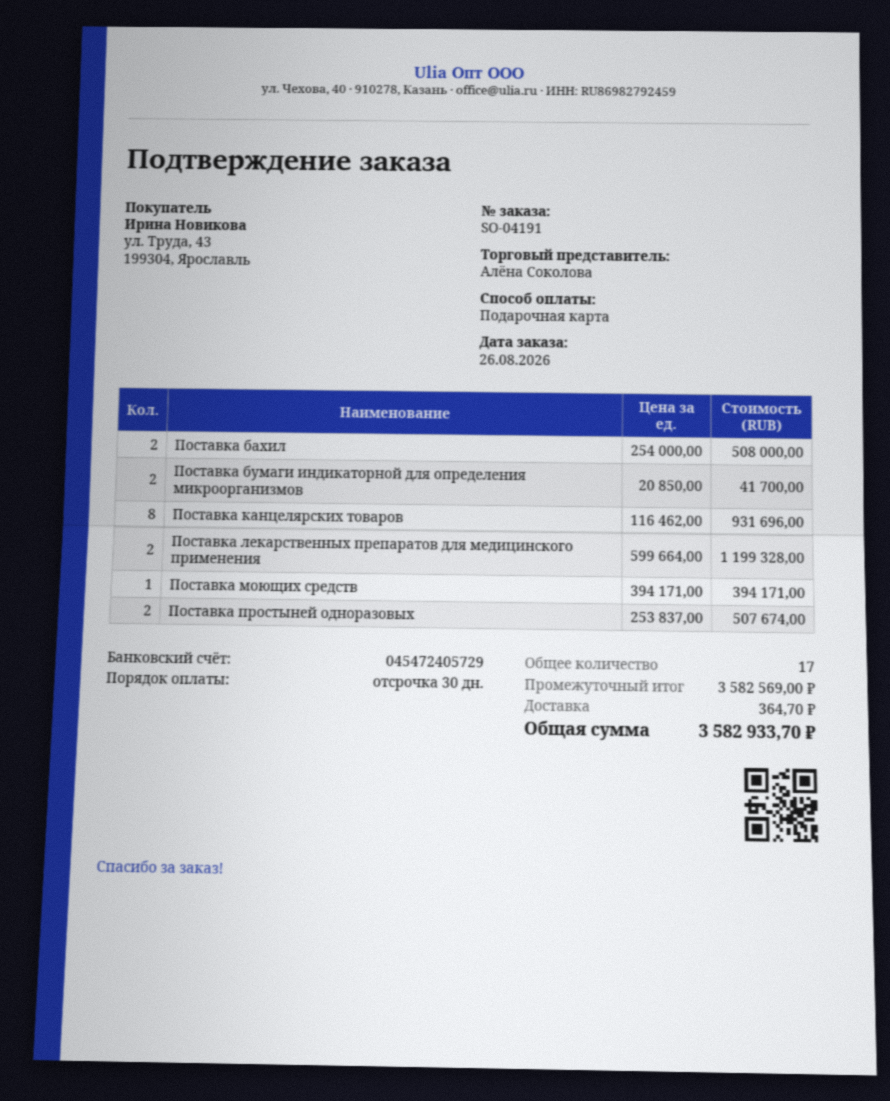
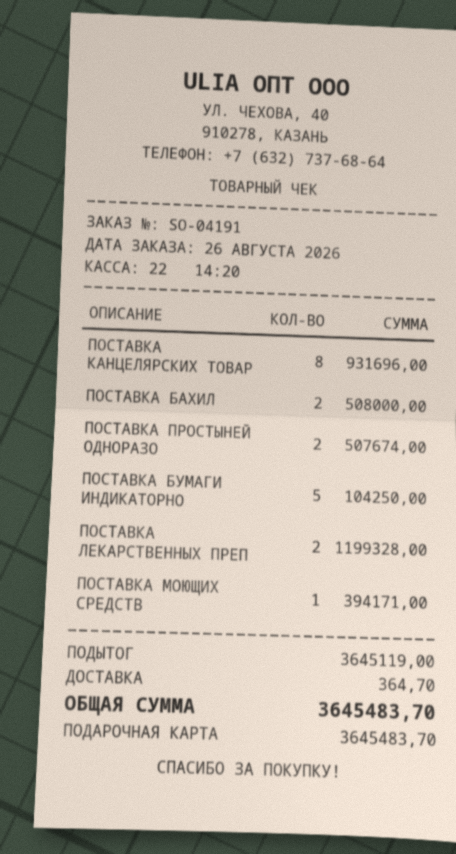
Поставка бумаги индикаторной для определения микроорганизмов: 2 for 41700.00 -> 5 for 104250.00
subtotal: 3582569.00 -> 3645119.00
total: 3582933.70 -> 3645483.70

